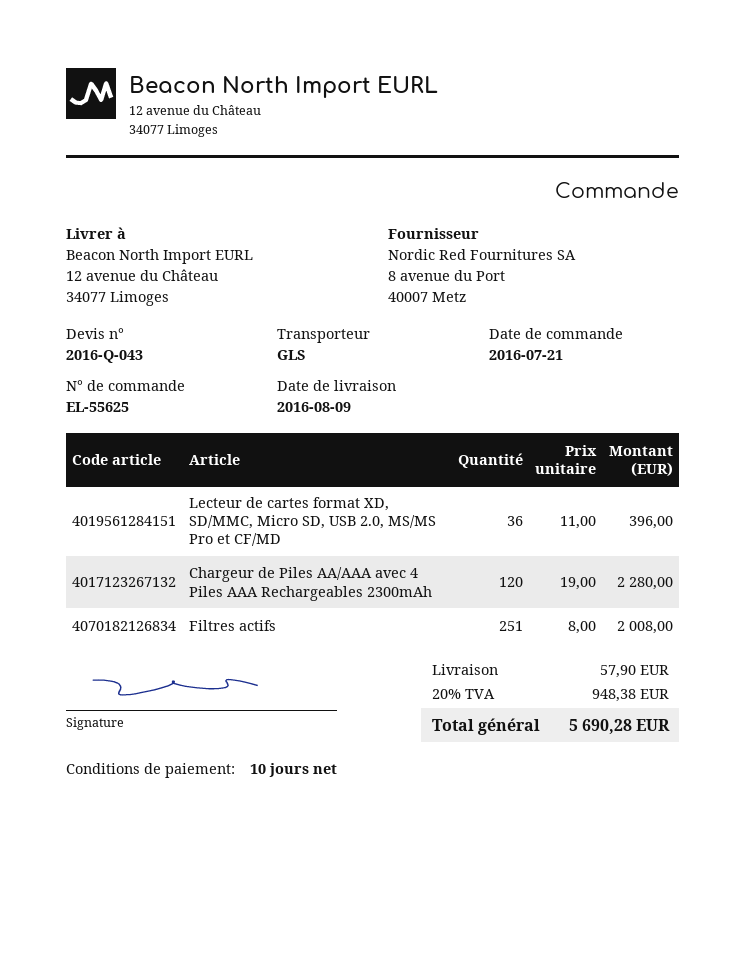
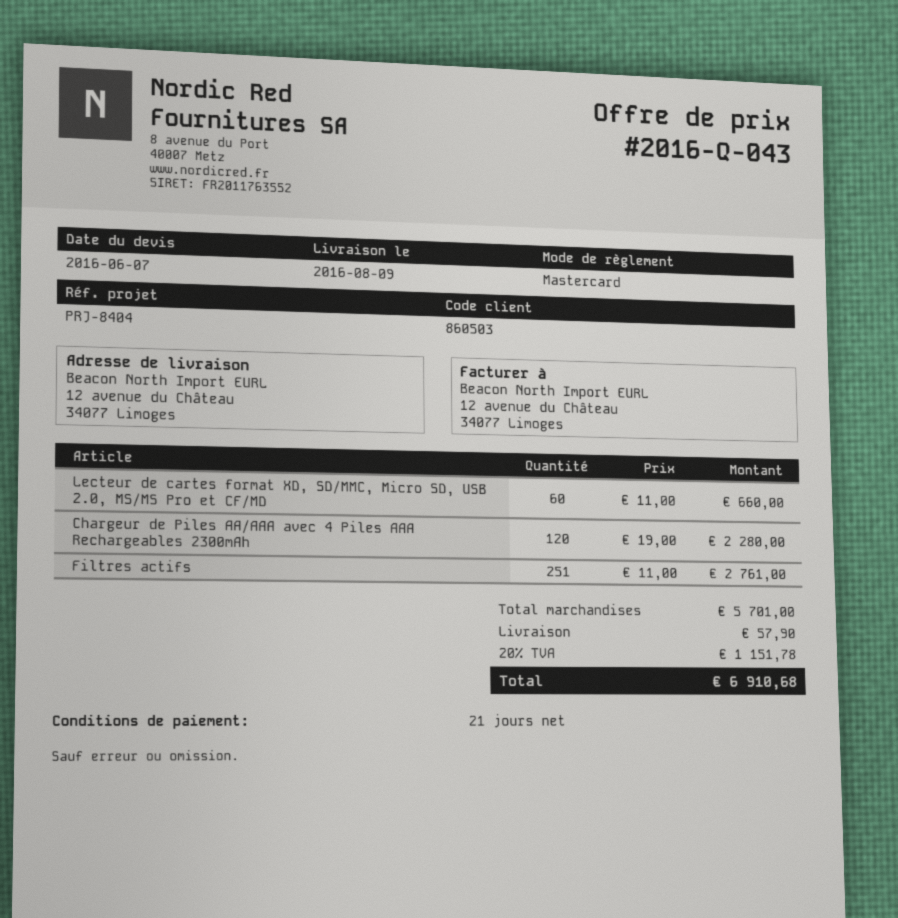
payment terms: 10 days -> 21 days
Lecteur de cartes format XD, SD/MMC, Micro SD, USB 2.0, MS/MS Pro et CF/MD: 36 x 11.00 = 396.00 -> 60 x 11.00 = 660.00
Filtres actifs: 251 x 8.00 = 2008.00 -> 251 x 11.00 = 2761.00
tax: 20% = 948.38 -> 20% = 1151.78
total: 5690.28 -> 6910.68

